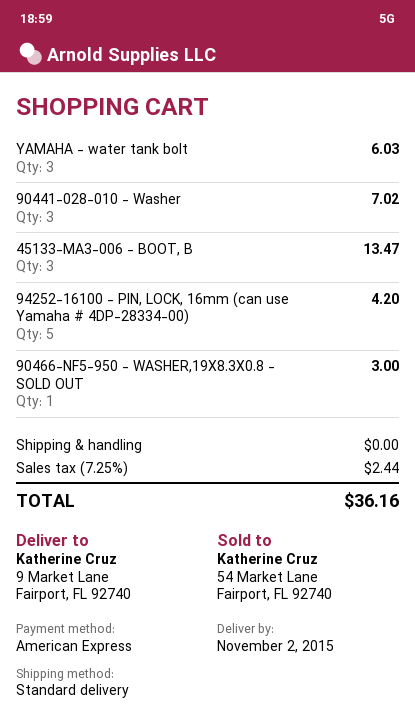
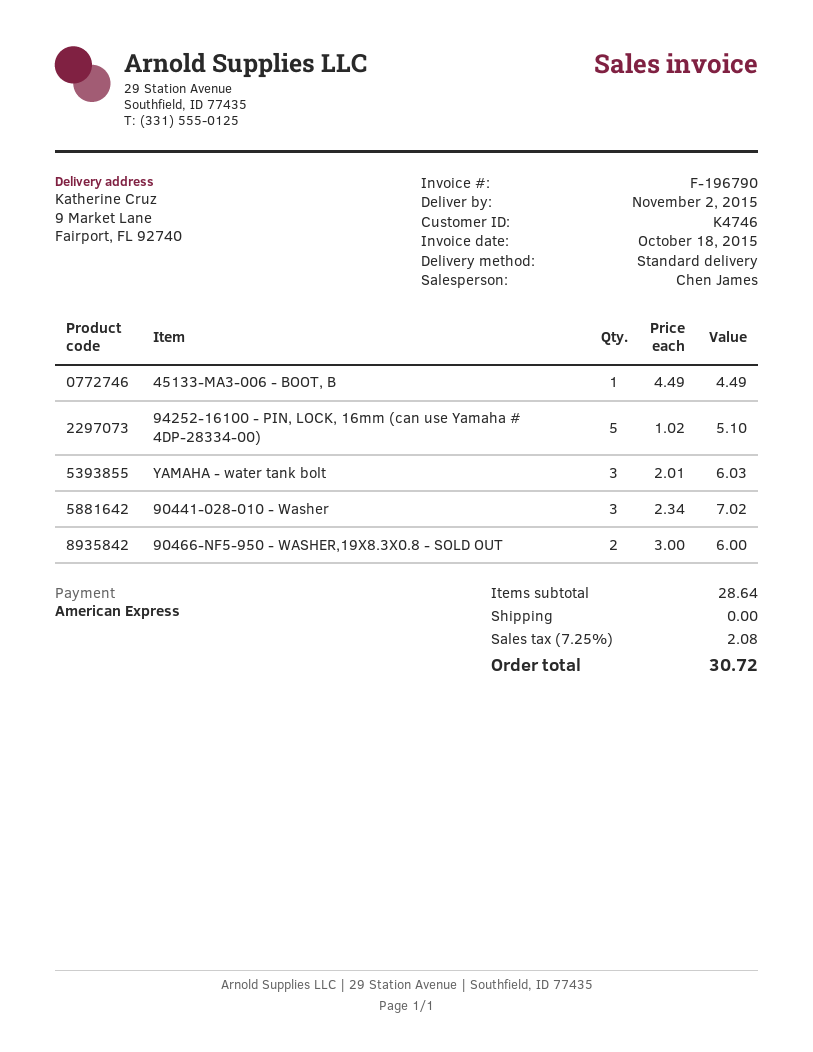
45133-MA3-006 - BOOT, B: 3 for 13.47 -> 1 for 4.49
94252-16100 - PIN, LOCK, 16mm (can use Yamaha # 4DP-28334-00): 5 for 4.20 -> 5 for 5.10
90466-NF5-950 - WASHER,19X8.3X0.8 - SOLD OUT: 1 for 3.00 -> 2 for 6.00
tax: 7.25% = 2.44 -> 7.25% = 2.08
total: 36.16 -> 30.72

